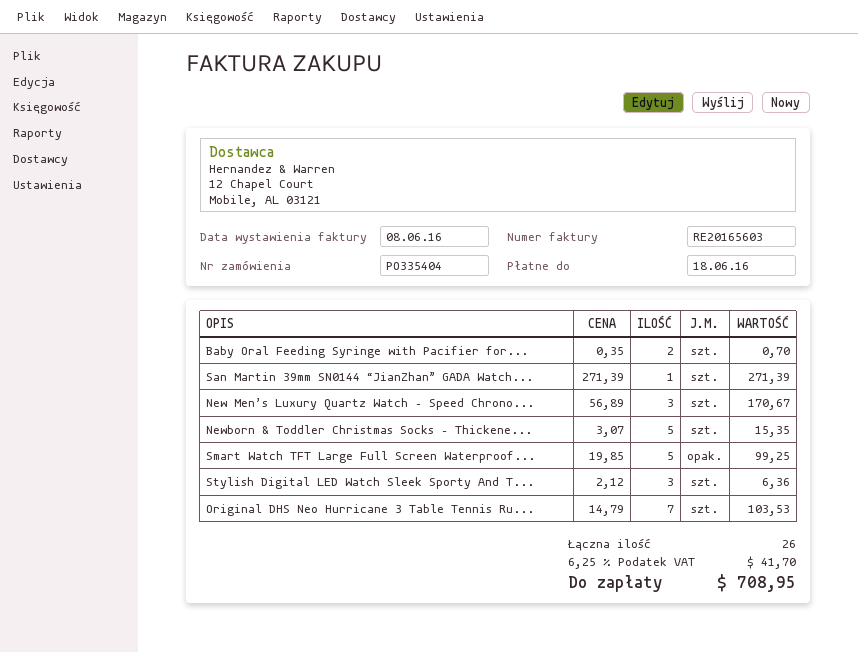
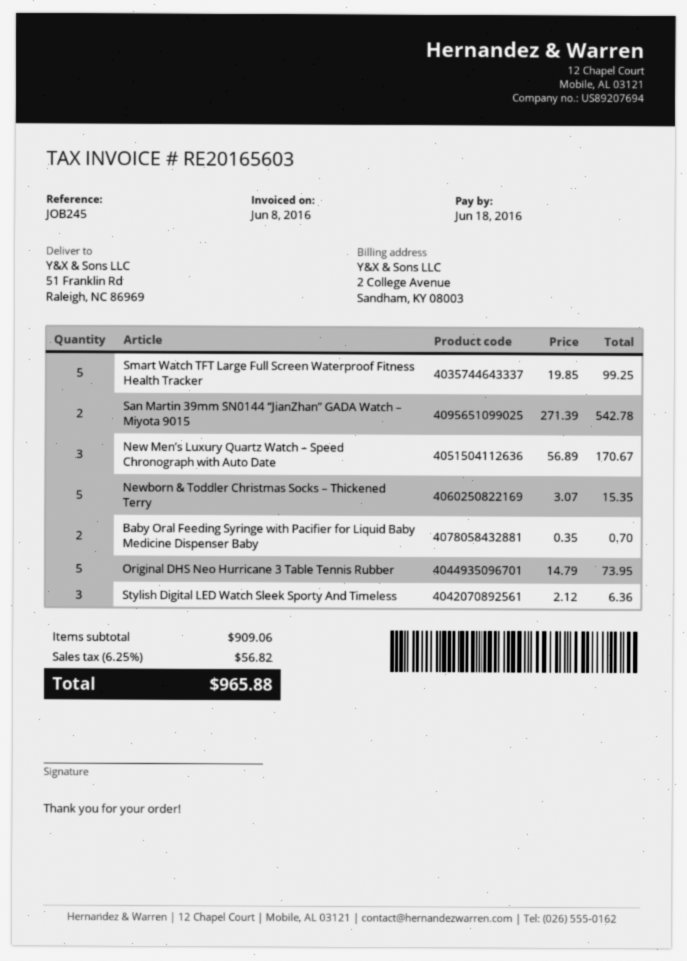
San Martin 39mm SN0144 “JianZhan” GADA Watch...: 1 x 271.39 = 271.39 -> 2 x 271.39 = 542.78
Original DHS Neo Hurricane 3 Table Tennis Ru...: 7 x 14.79 = 103.53 -> 5 x 14.79 = 73.95
tax: 6.25% = 41.70 -> 6.25% = 56.82
total: 708.95 -> 965.88

